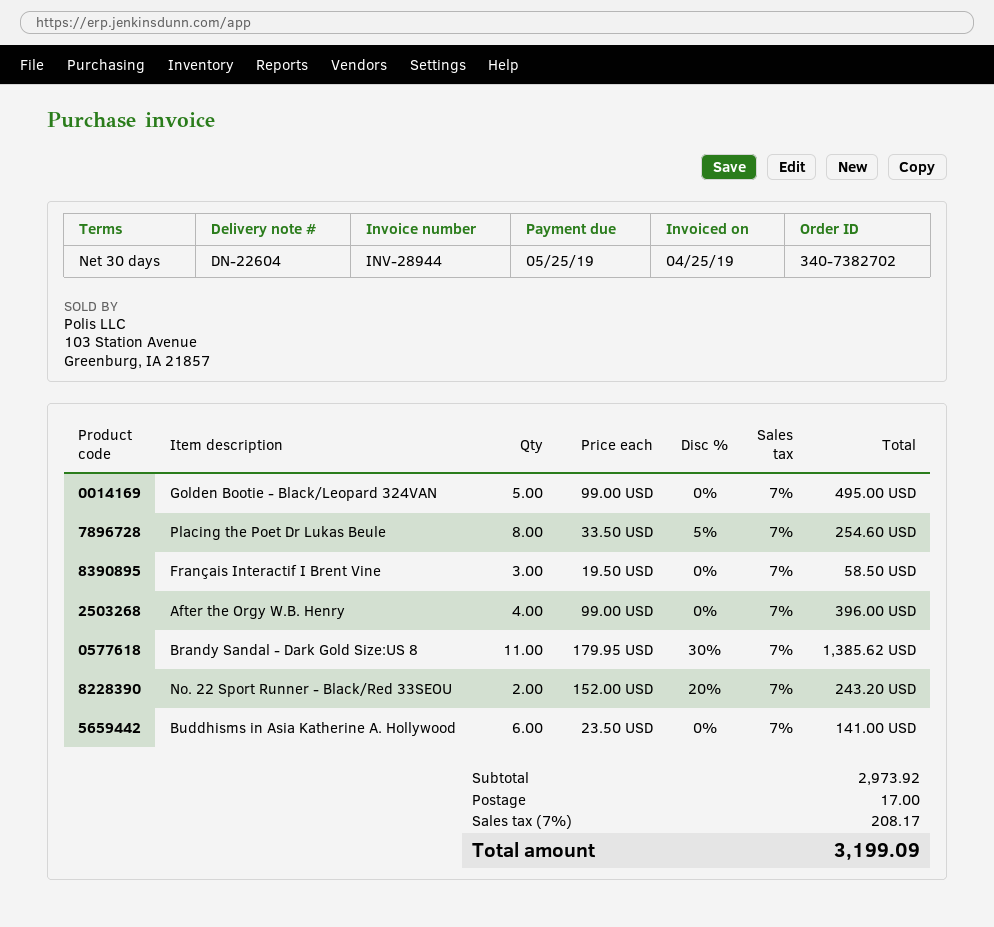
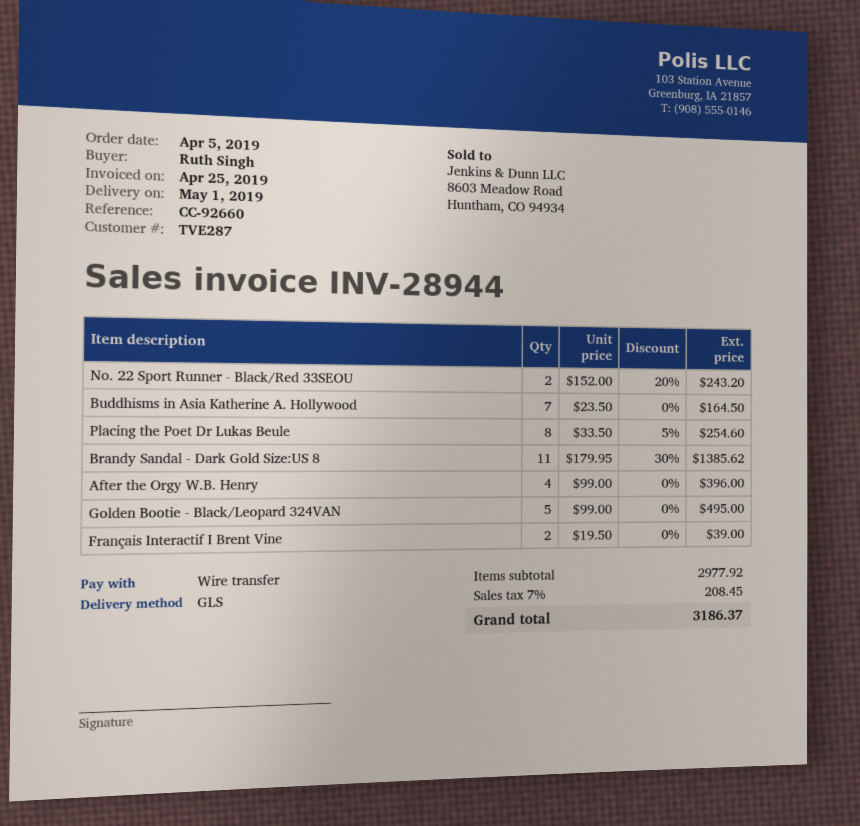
Français Interactif I Brent Vine: 3 x 19.50 = 58.50 -> 2 x 19.50 = 39.00
Buddhisms in Asia Katherine A. Hollywood: 6 x 23.50 = 141.00 -> 7 x 23.50 = 164.50
subtotal: 2973.92 -> 2977.92
shipping: 17.00 -> none
tax: 7% = 208.17 -> 7% = 208.45
total: 3199.09 -> 3186.37

